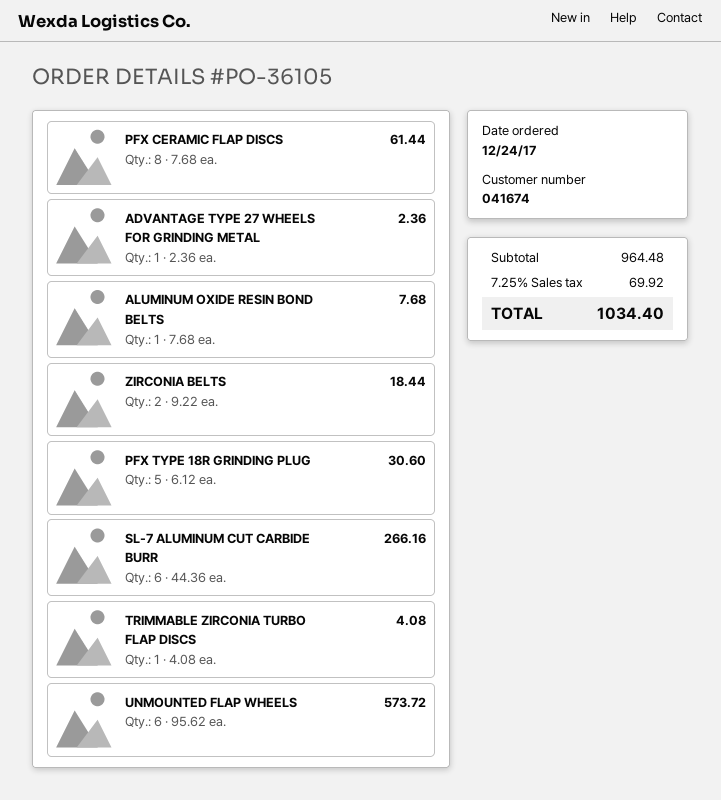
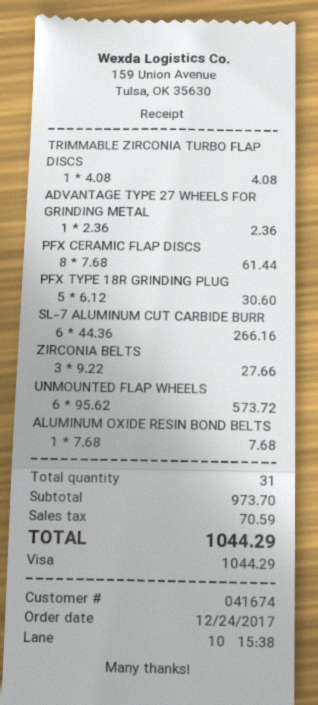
ZIRCONIA BELTS: 2 x 9.22 = 18.44 -> 3 x 9.22 = 27.66
subtotal: 964.48 -> 973.70
tax: 69.92 -> 70.59
total: 1034.40 -> 1044.29

